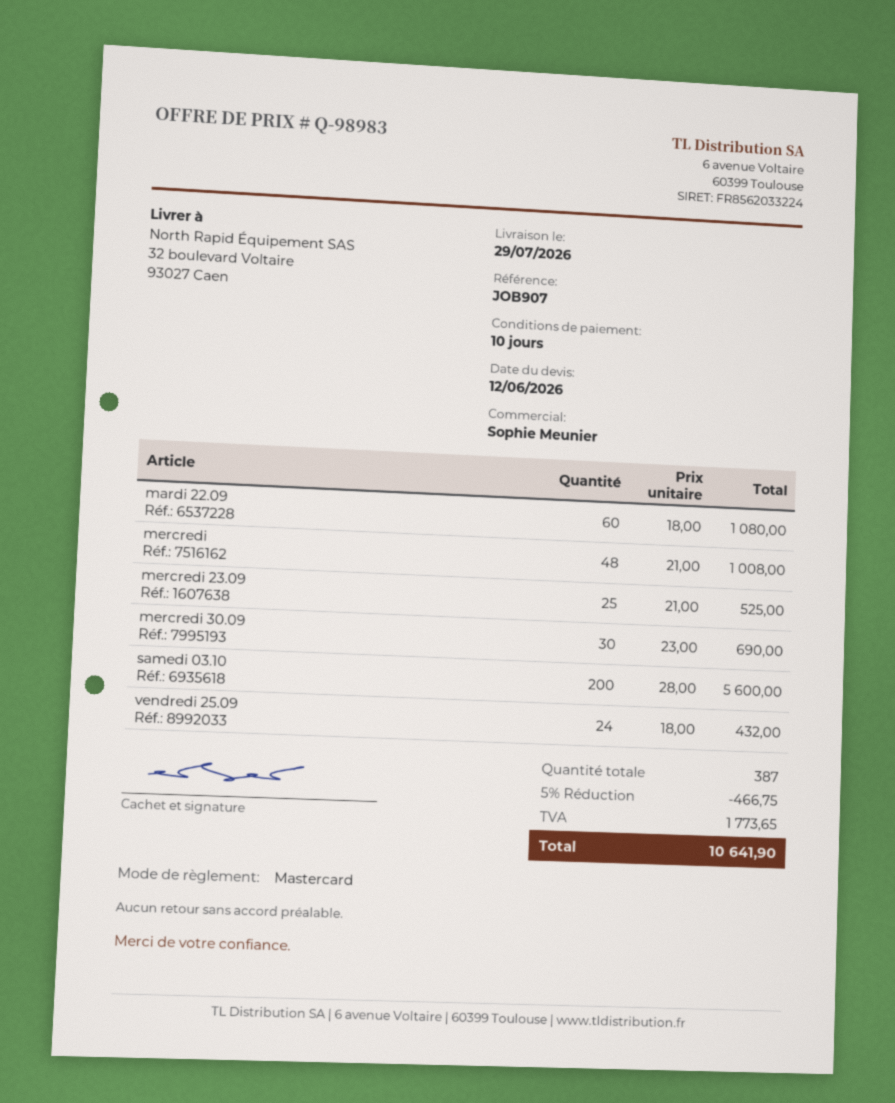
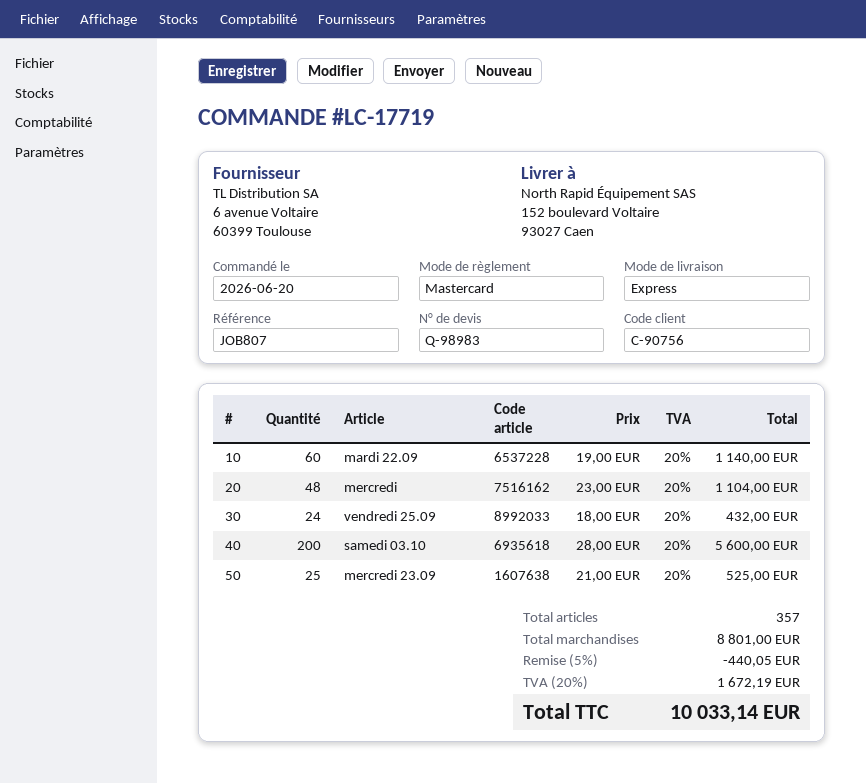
reference: JOB907 -> JOB807
ship to: 32 boulevard Voltaire, 93027 Caen -> 152 boulevard Voltaire, 93027 Caen
mardi 22.09: 60 x 18.00 = 1080.00 -> 60 x 19.00 = 1140.00
mercredi: 48 x 21.00 = 1008.00 -> 48 x 23.00 = 1104.00
mercredi 30.09: 30 x 23.00 = 690.00 -> none
total quantity: 387 -> 357
discount: 5% = 466.75 -> 5% = 440.05
tax: 1773.65 -> 1672.19
total: 10641.90 -> 10033.14

